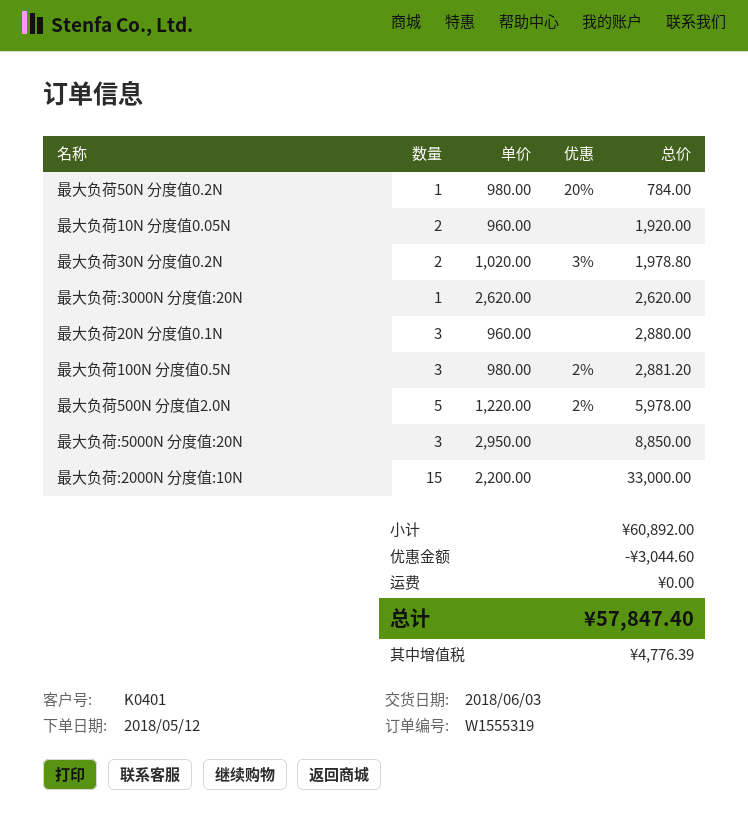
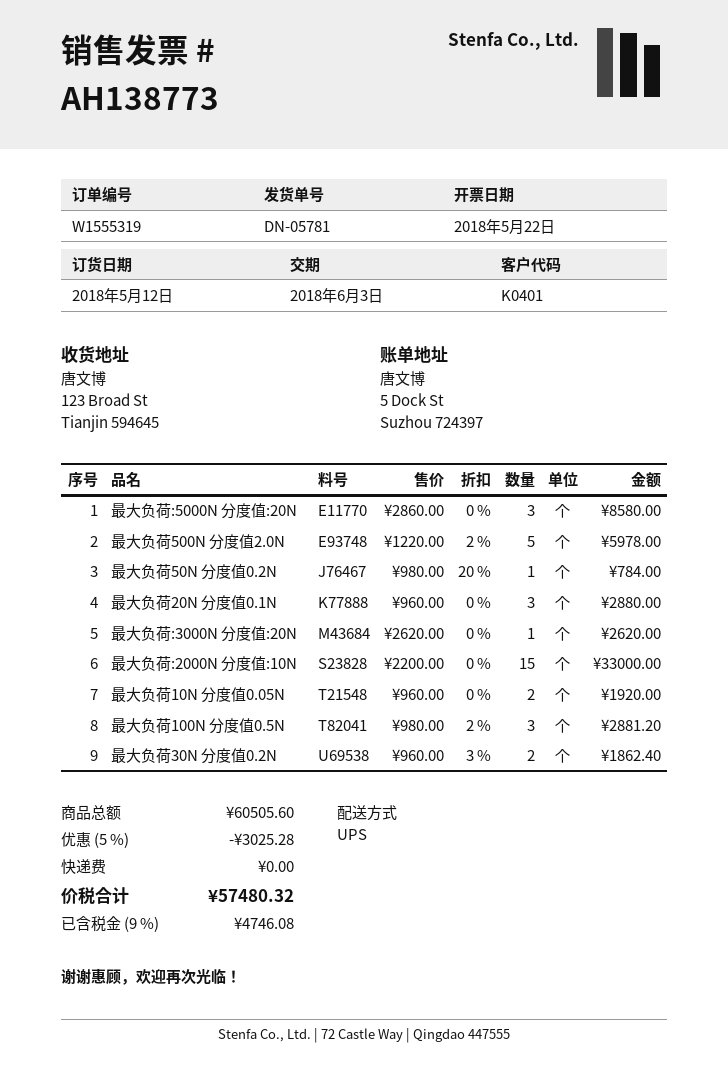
最大负荷30N 分度值0.2N: 2 x 1020.00 - 3% = 1978.80 -> 2 x 960.00 - 3% = 1862.40
最大负荷:5000N 分度值:20N: 3 x 2950.00 = 8850.00 -> 3 x 2860.00 = 8580.00
subtotal: 60892.00 -> 60505.60
discount: 3044.60 -> 3025.28
tax: 4776.39 -> 4746.08
total: 57847.40 -> 57480.32

